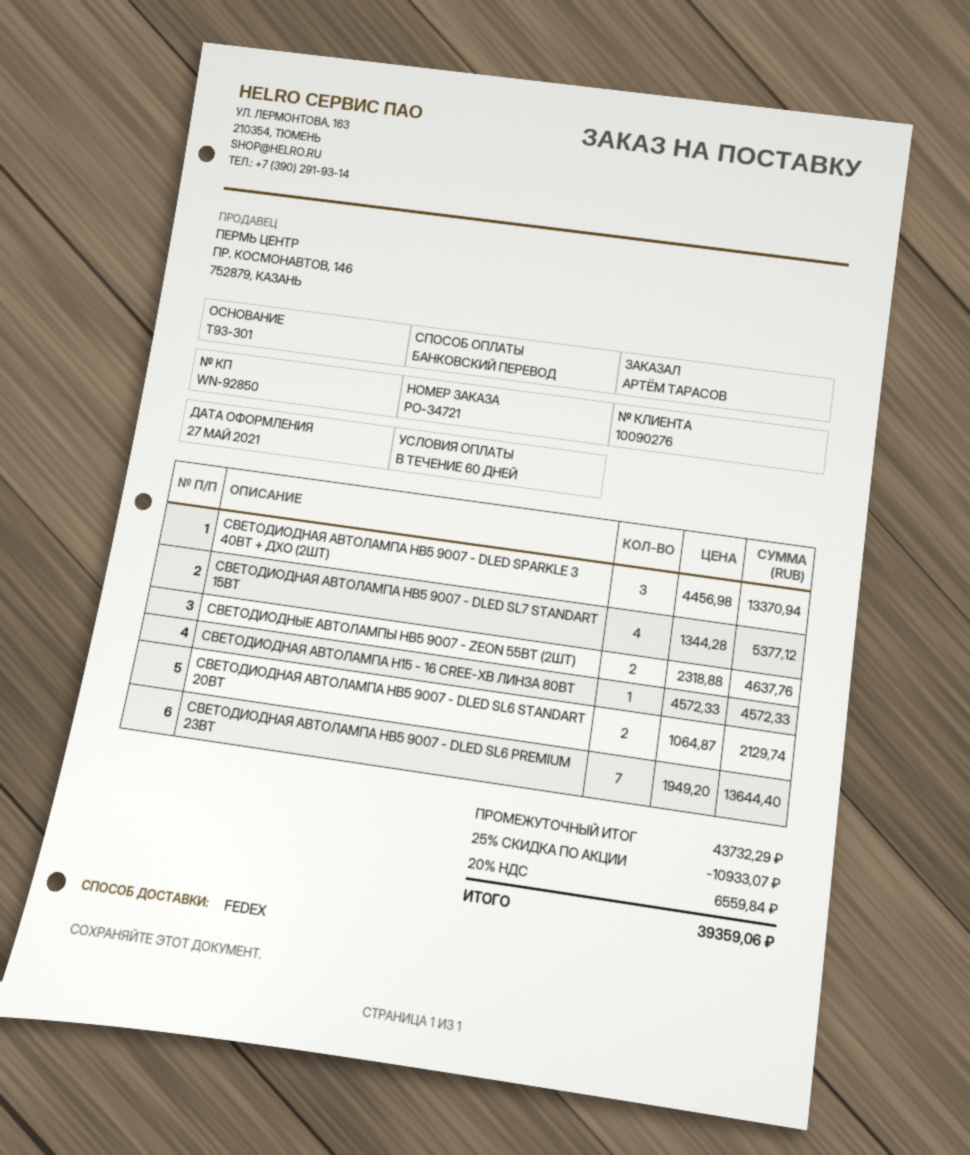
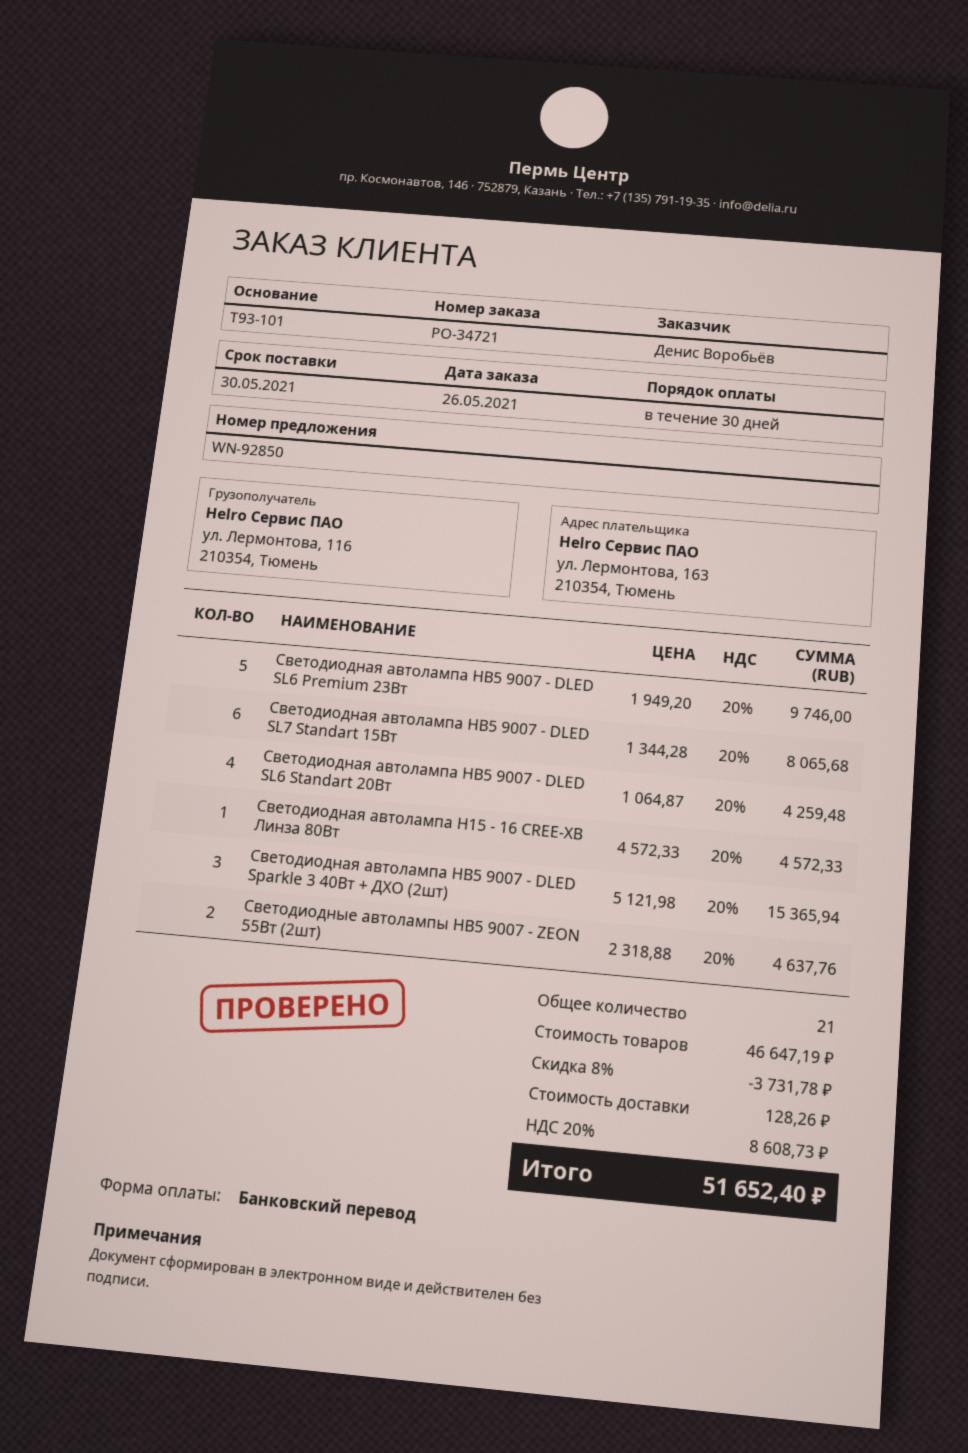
order date: 2021-05-27 -> 2021-05-26
payment terms: 60 days -> 30 days
reference: T93-301 -> T93-101
ordered by: АРТЁМ ТАРАСОВ -> Денис Воробьёв
СВЕТОДИОДНАЯ АВТОЛАМПА HB5 9007 - DLED SPARKLE 3 40ВТ + ДХО (2ШТ): 3 x 4456.98 = 13370.94 -> 3 x 5121.98 = 15365.94
СВЕТОДИОДНАЯ АВТОЛАМПА HB5 9007 - DLED SL7 STANDART 15ВТ: 4 x 1344.28 = 5377.12 -> 6 x 1344.28 = 8065.68
СВЕТОДИОДНАЯ АВТОЛАМПА HB5 9007 - DLED SL6 STANDART 20ВТ: 2 x 1064.87 = 2129.74 -> 4 x 1064.87 = 4259.48
СВЕТОДИОДНАЯ АВТОЛАМПА HB5 9007 - DLED SL6 PREMIUM 23ВТ: 7 x 1949.20 = 13644.40 -> 5 x 1949.20 = 9746.00
subtotal: 43732.29 -> 46647.19
discount: 25% = 10933.07 -> 8% = 3731.78
shipping: none -> 128.26
tax: 20% = 6559.84 -> 20% = 8608.73
total: 39359.06 -> 51652.40

